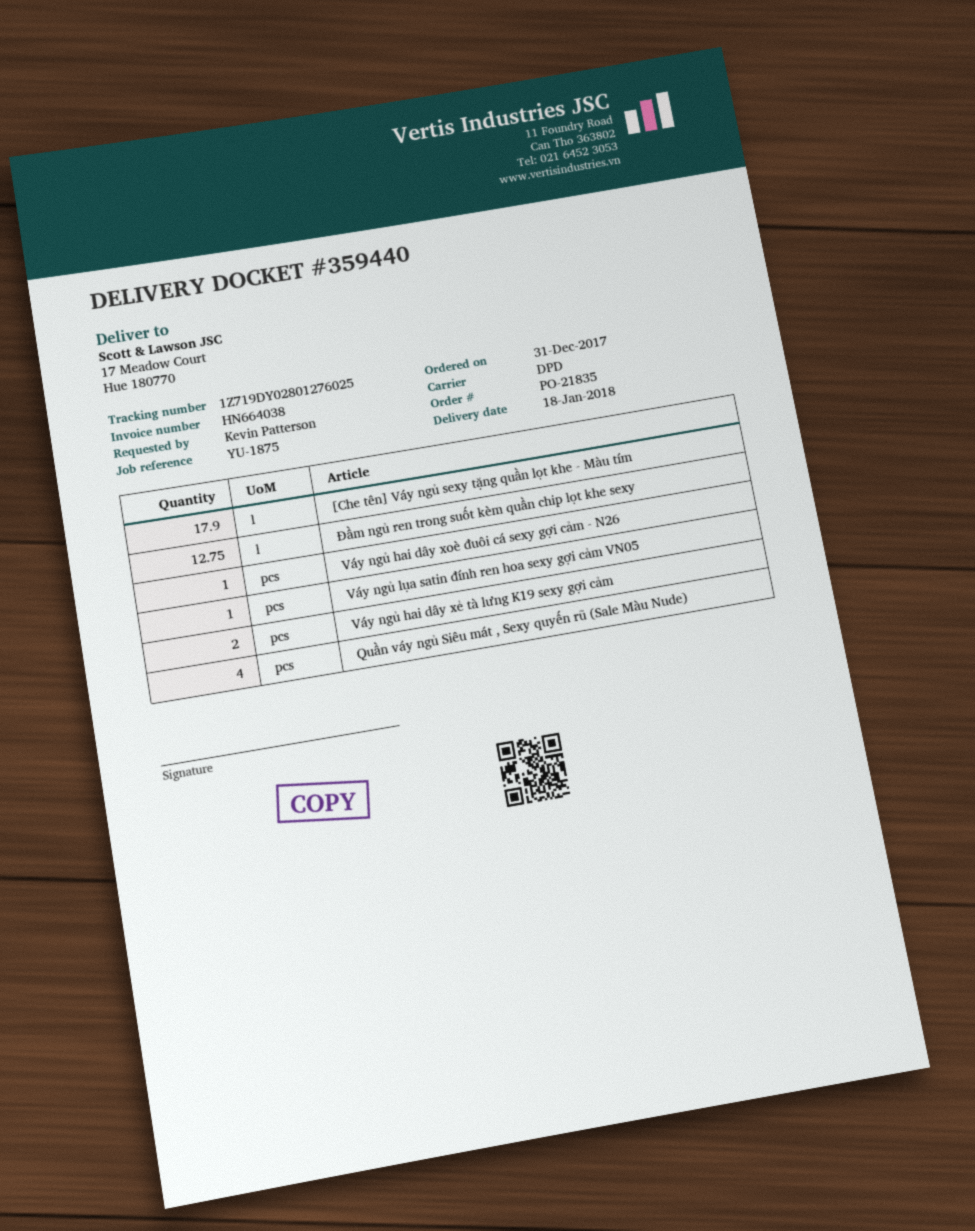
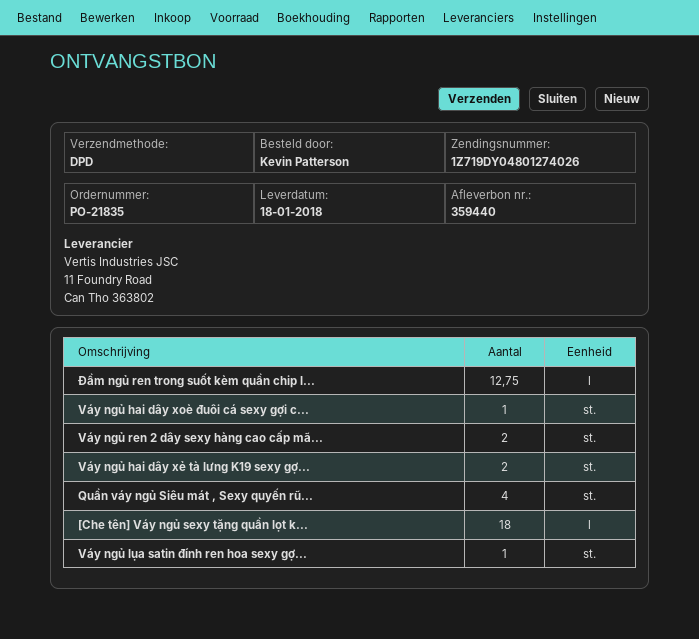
tracking number: 1Z719DY02801276025 -> 1Z719DY04801274026
[Che tên] Váy ngủ sexy tặng quần lọt khe - Màu tím: 17.9 -> 18
Váy ngủ ren 2 dây sexy hàng cao cấp mã...: none -> 2

